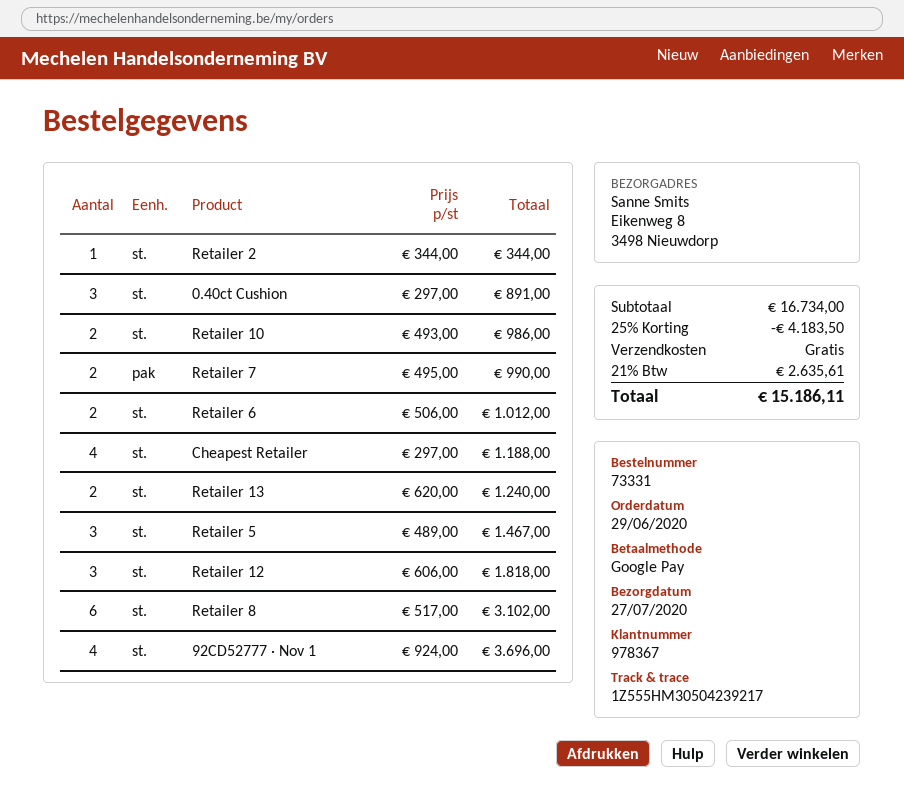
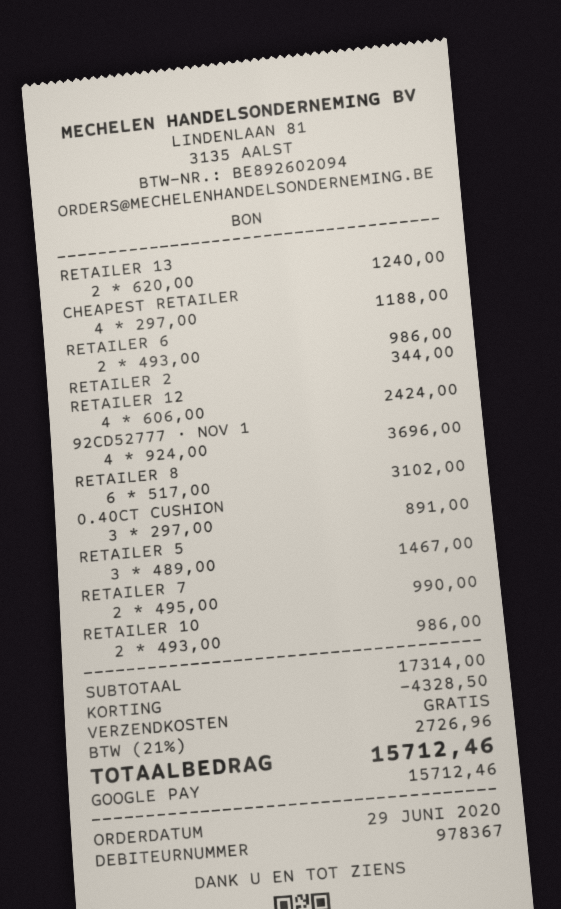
Retailer 6: 2 x 506.00 = 1012.00 -> 2 x 493.00 = 986.00
Retailer 12: 3 x 606.00 = 1818.00 -> 4 x 606.00 = 2424.00
subtotal: 16734.00 -> 17314.00
discount: 4183.50 -> 4328.50
tax: 21% = 2635.61 -> 21% = 2726.96
total: 15186.11 -> 15712.46

